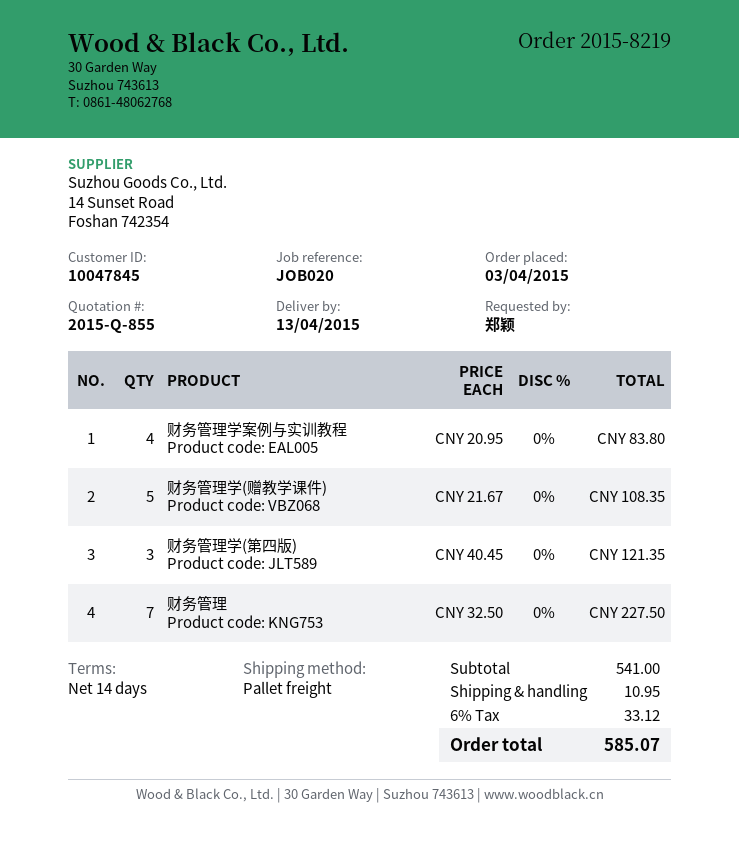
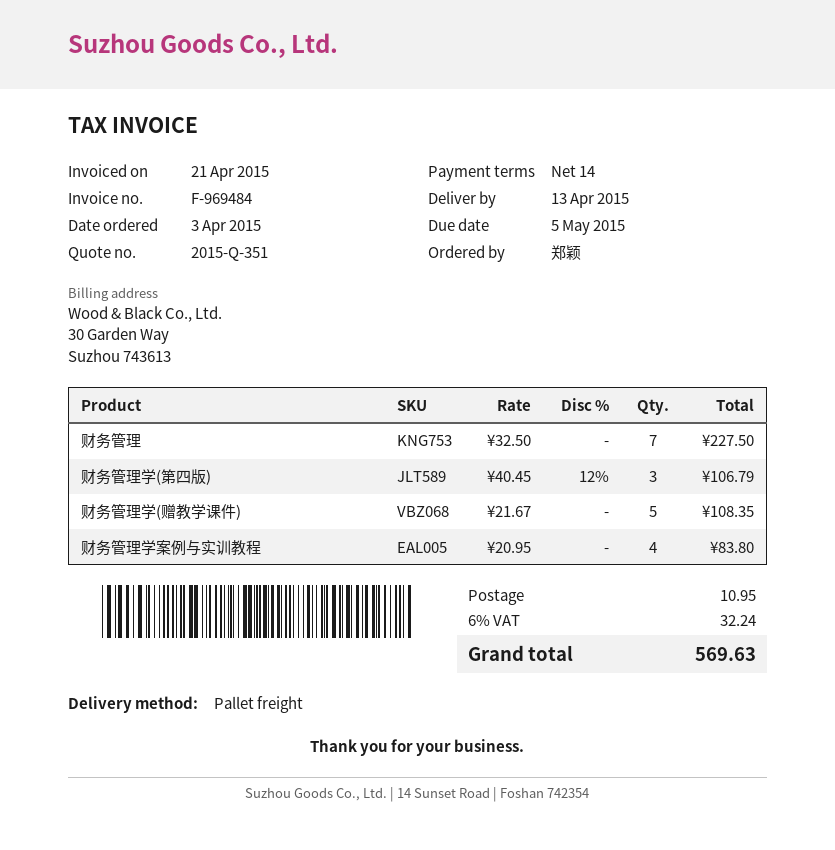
quote number: 2015-Q-855 -> 2015-Q-351
财务管理学(第四版): 3 x 40.45 = 121.35 -> 3 x 40.45 - 12% = 106.79
tax: 6% = 33.12 -> 6% = 32.24
total: 585.07 -> 569.63

